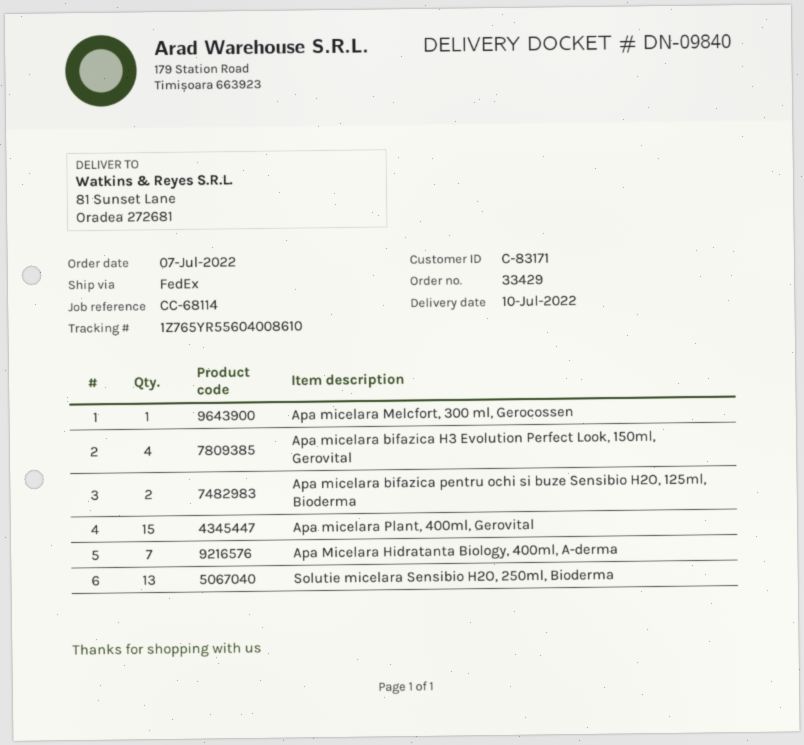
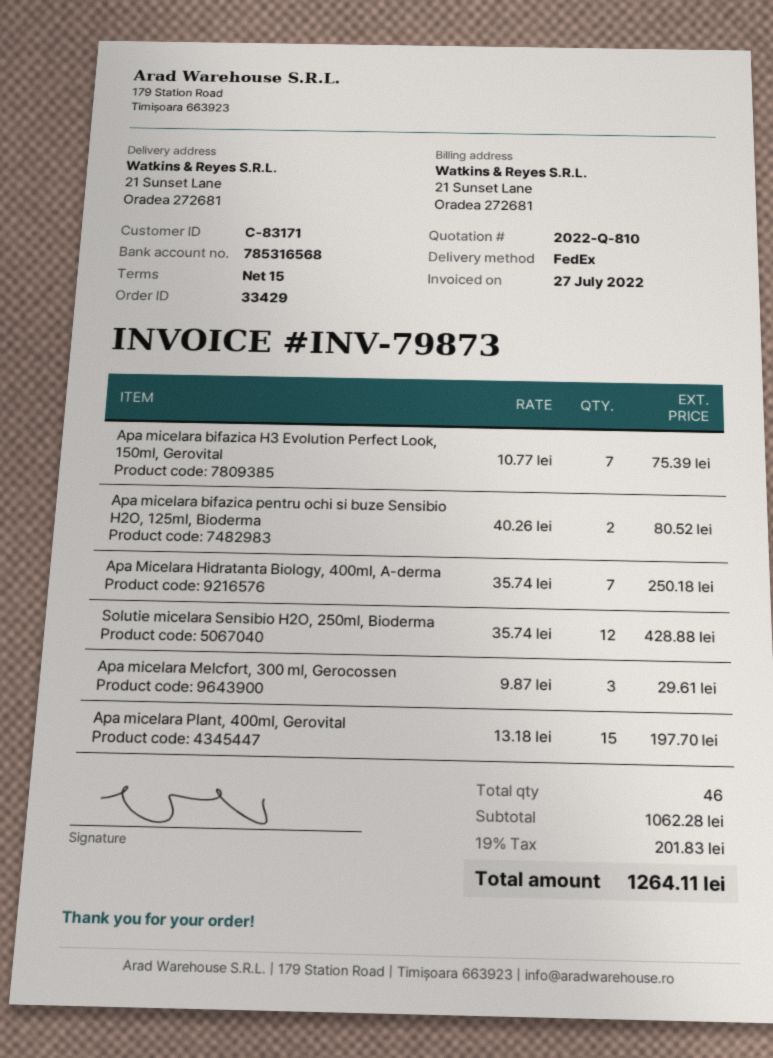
ship to: 81 Sunset Lane, Oradea 272681 -> 21 Sunset Lane, Oradea 272681
Apa micelara Melcfort, 300 ml, Gerocossen: 1 -> 3
Apa micelara bifazica H3 Evolution Perfect Look, 150ml, Gerovital: 4 -> 7
Solutie micelara Sensibio H2O, 250ml, Bioderma: 13 -> 12

